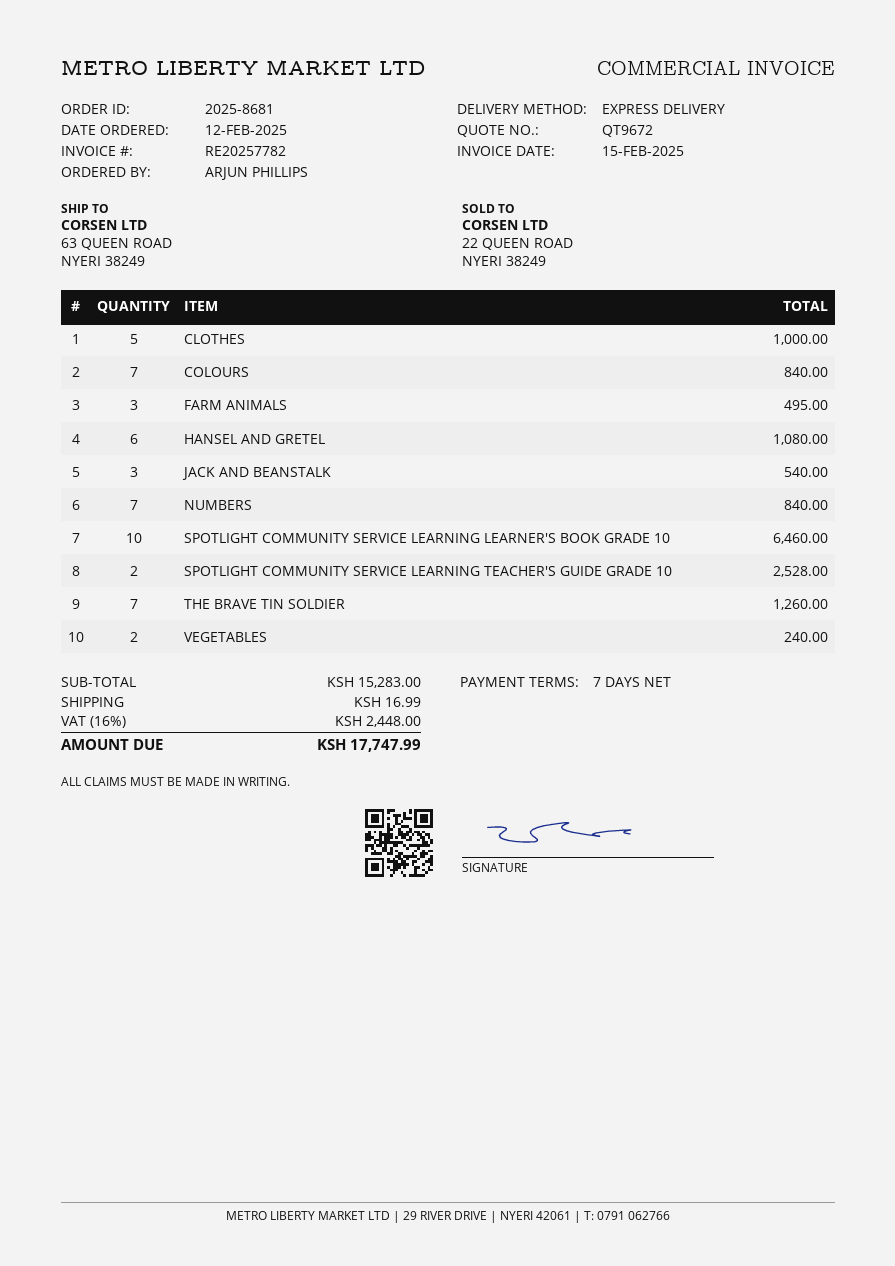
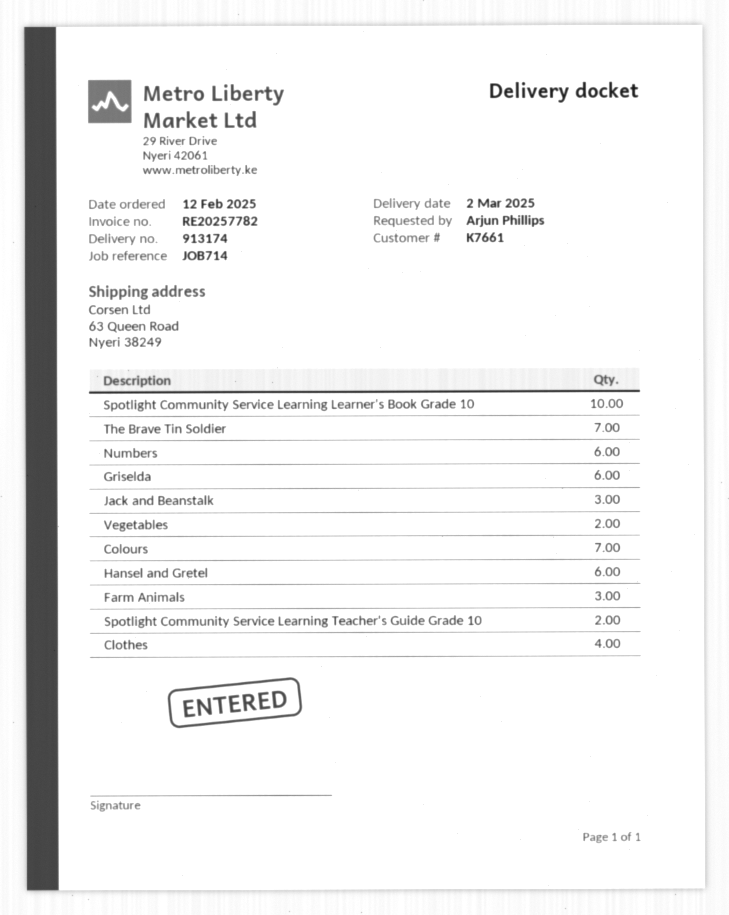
CLOTHES: 5 -> 4
NUMBERS: 7 -> 6
Griselda: none -> 6

